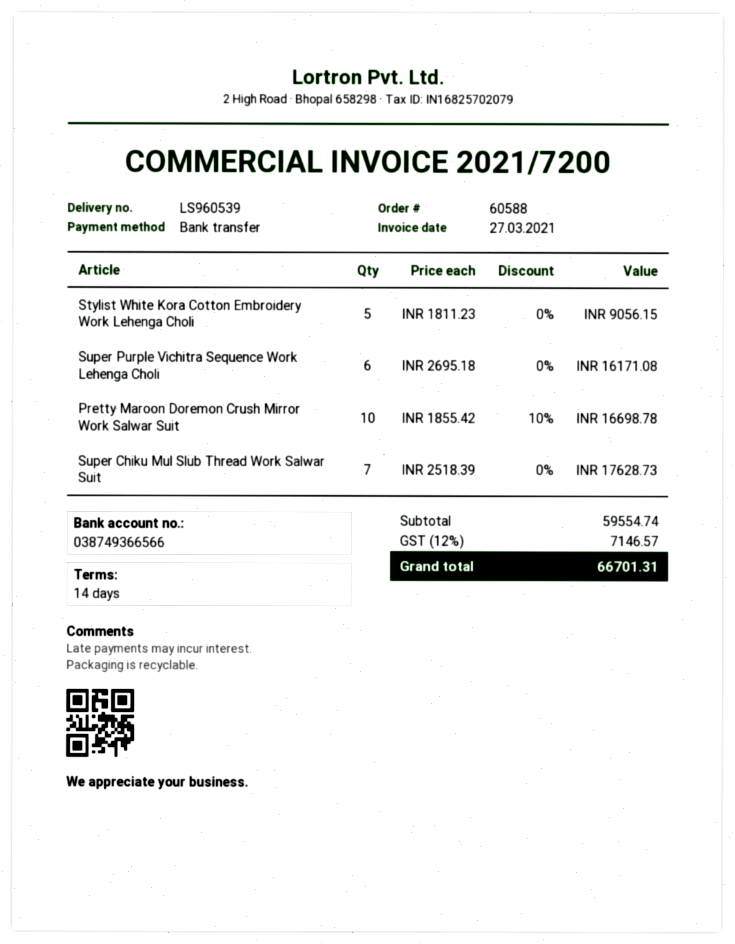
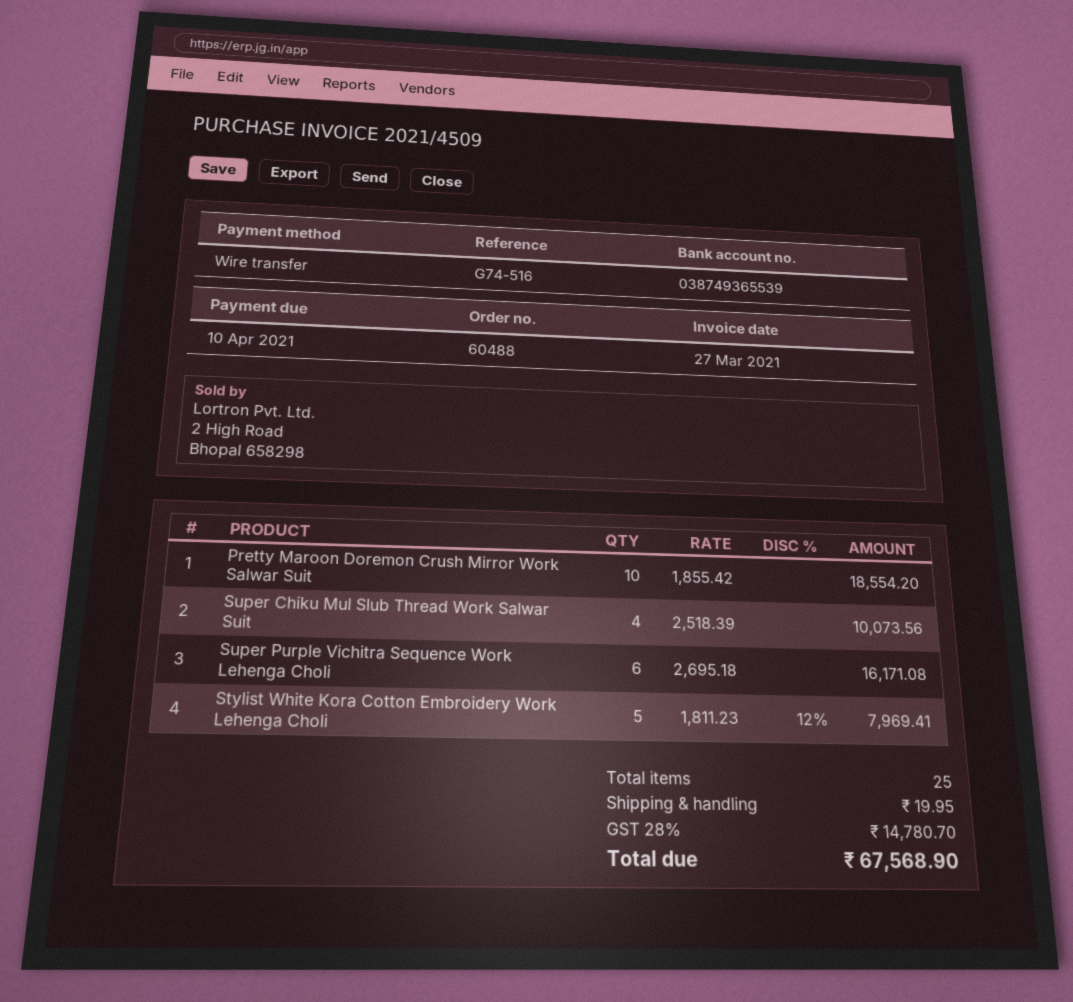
order number: 60588 -> 60488
invoice number: 2021/7200 -> 2021/4509
bank account: 038749366566 -> 038749365539
Stylist White Kora Cotton Embroidery Work Lehenga Choli: 5 x 1811.23 = 9056.15 -> 5 x 1811.23 - 12% = 7969.41
Pretty Maroon Doremon Crush Mirror Work Salwar Suit: 10 x 1855.42 - 10% = 16698.78 -> 10 x 1855.42 = 18554.20
Super Chiku Mul Slub Thread Work Salwar Suit: 7 x 2518.39 = 17628.73 -> 4 x 2518.39 = 10073.56
shipping: none -> 19.95
tax: 12% = 7146.57 -> 28% = 14780.70
total: 66701.31 -> 67568.90

